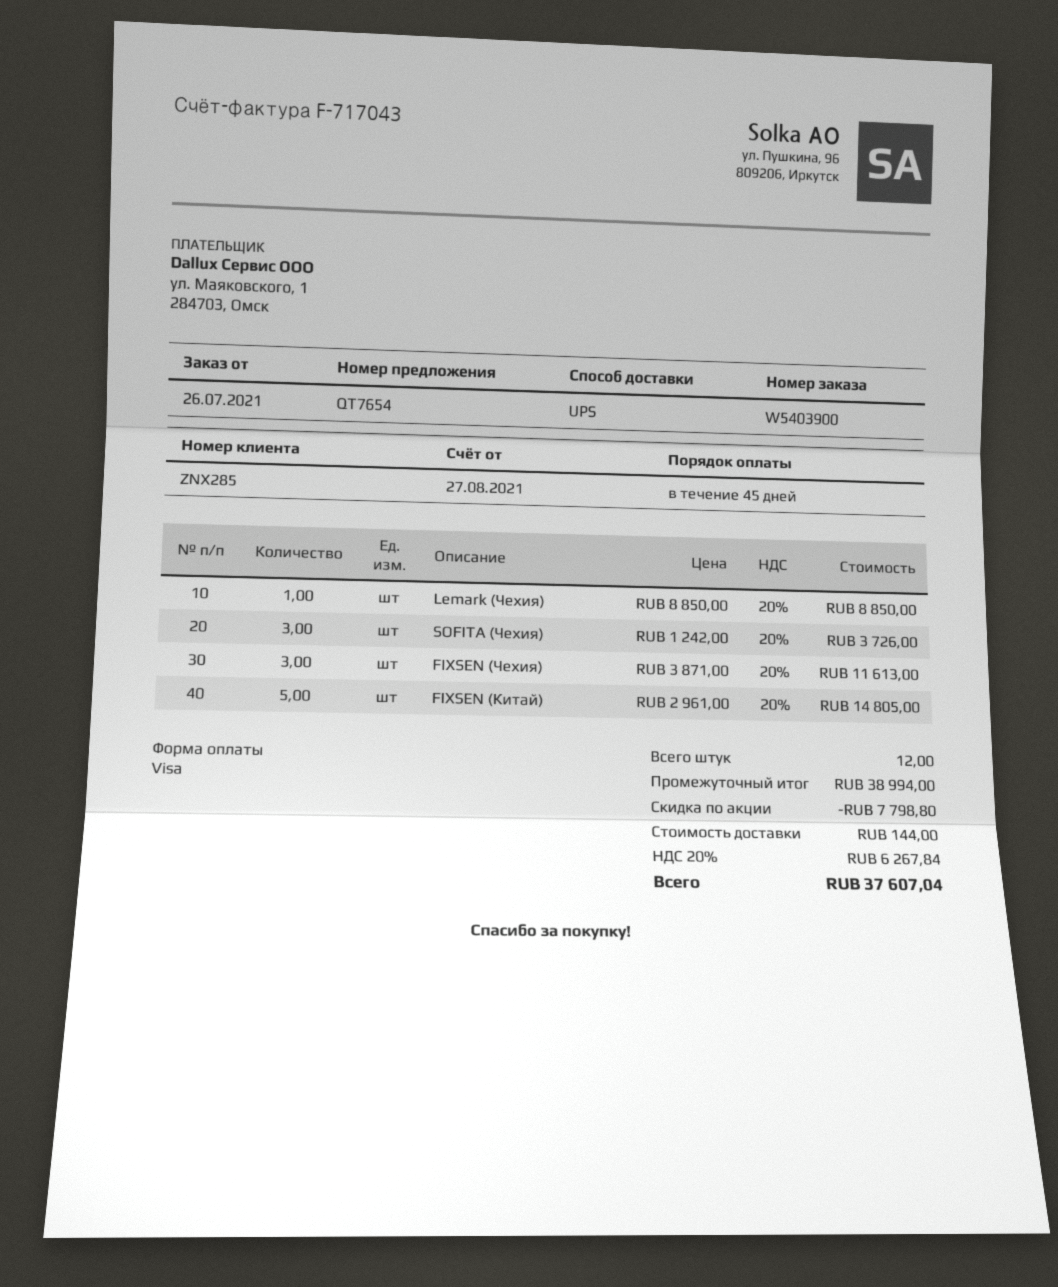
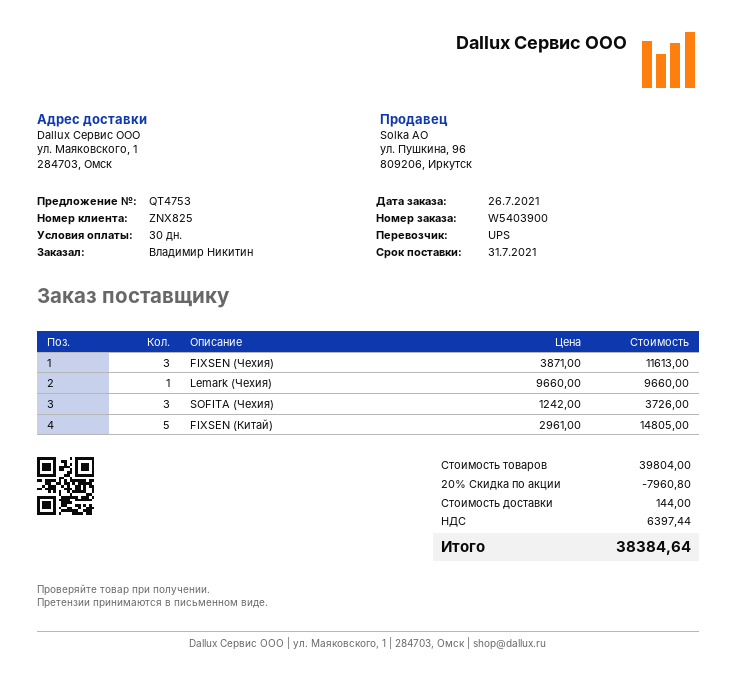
quote number: QT7654 -> QT4753
payment terms: 45 days -> 30 days
customer number: ZNX285 -> ZNX825
Lemark (Чехия): 1 x 8850.00 = 8850.00 -> 1 x 9660.00 = 9660.00
subtotal: 38994.00 -> 39804.00
discount: 7798.80 -> 7960.80
tax: 6267.84 -> 6397.44
total: 37607.04 -> 38384.64

